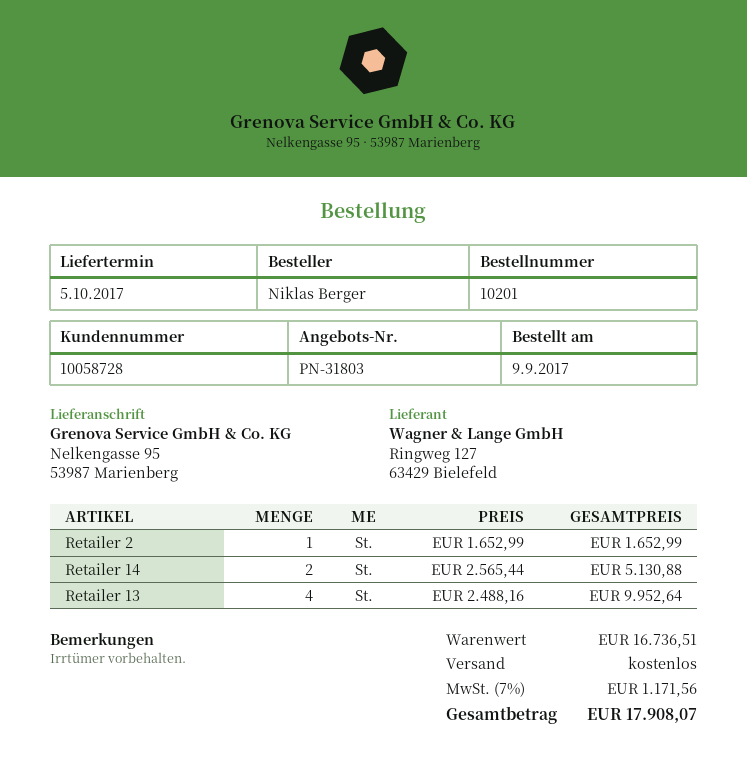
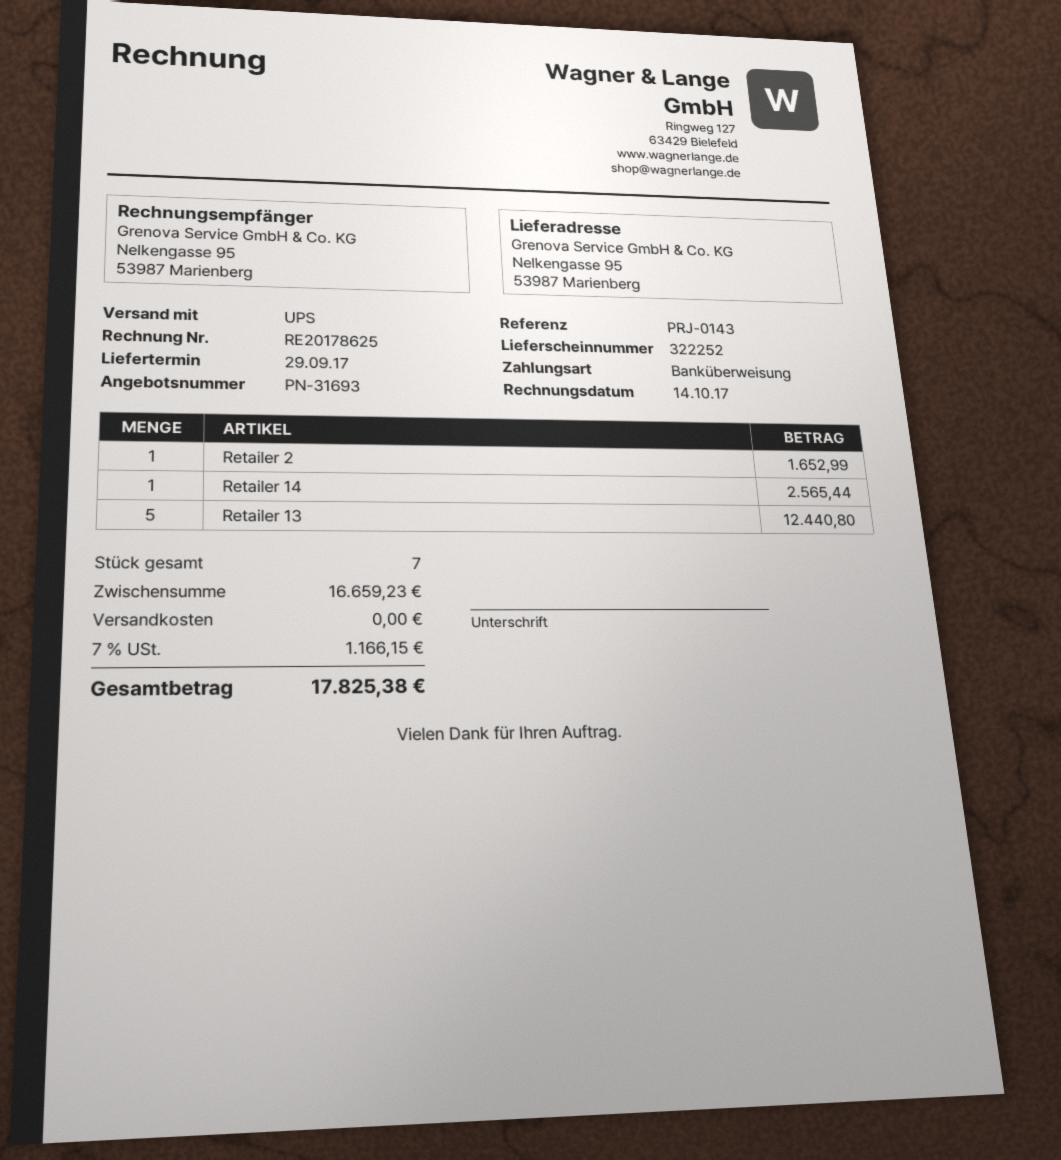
quote number: PN-31803 -> PN-31693
delivery date: 2017-10-05 -> 2017-09-29
Retailer 14: 2 for 5130.88 -> 1 for 2565.44
Retailer 13: 4 for 9952.64 -> 5 for 12440.80
subtotal: 16736.51 -> 16659.23
tax: 7% = 1171.56 -> 7% = 1166.15
total: 17908.07 -> 17825.38

